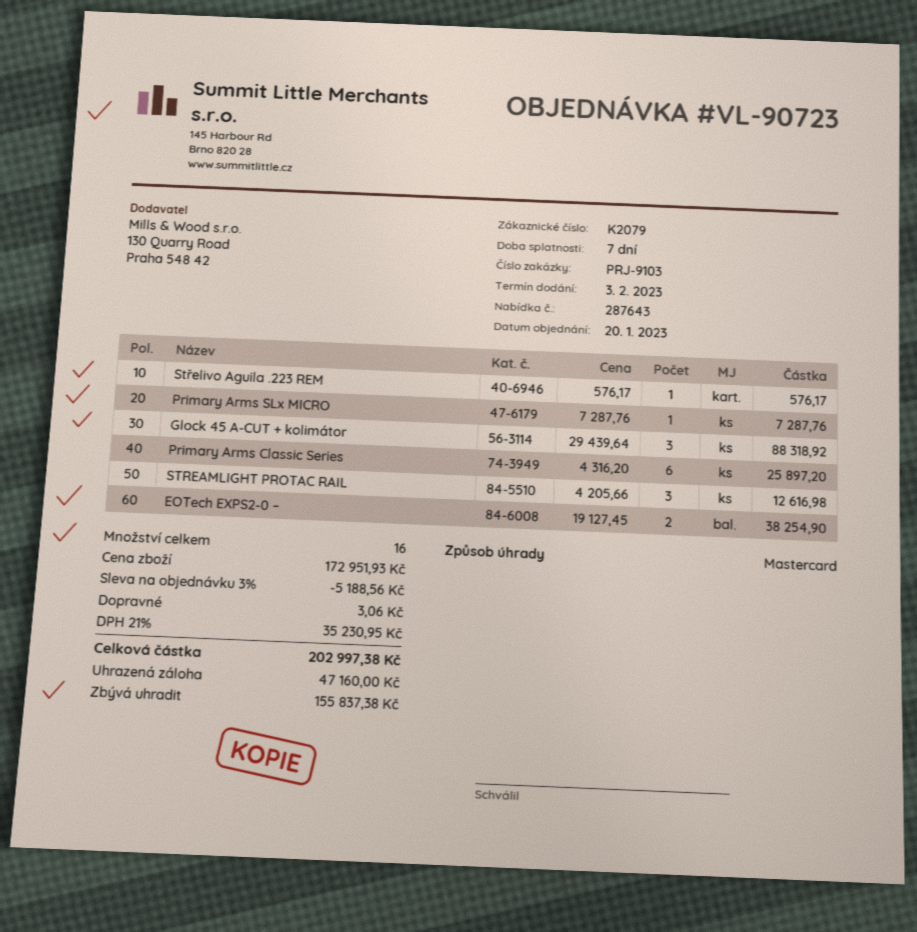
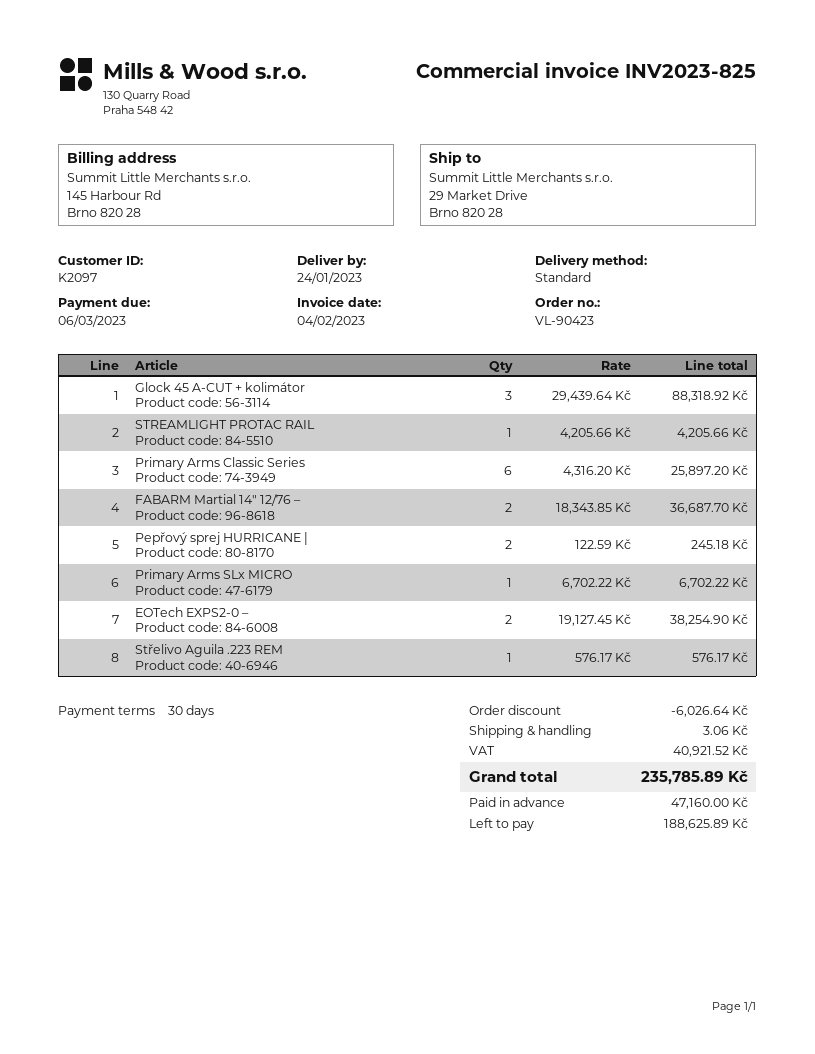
order number: VL-90723 -> VL-90423
delivery date: 2023-02-03 -> 2023-01-24
payment terms: 7 days -> 30 days
customer number: K2079 -> K2097
Primary Arms SLx MICRO: 1 x 7287.76 = 7287.76 -> 1 x 6702.22 = 6702.22
STREAMLIGHT PROTAC RAIL: 3 x 4205.66 = 12616.98 -> 1 x 4205.66 = 4205.66
FABARM Martial 14" 12/76 –: none -> 2 x 18343.85 = 36687.70
Pepřový sprej HURRICANE |: none -> 2 x 122.59 = 245.18
discount: 5188.56 -> 6026.64
tax: 35230.95 -> 40921.52
total: 202997.38 -> 235785.89
balance: 155837.38 -> 188625.89

